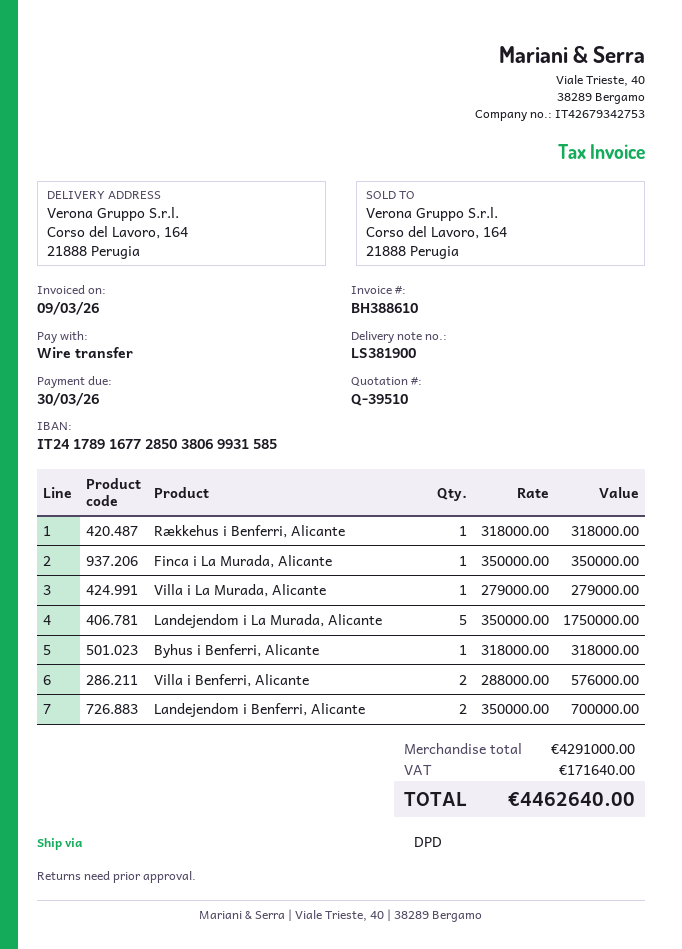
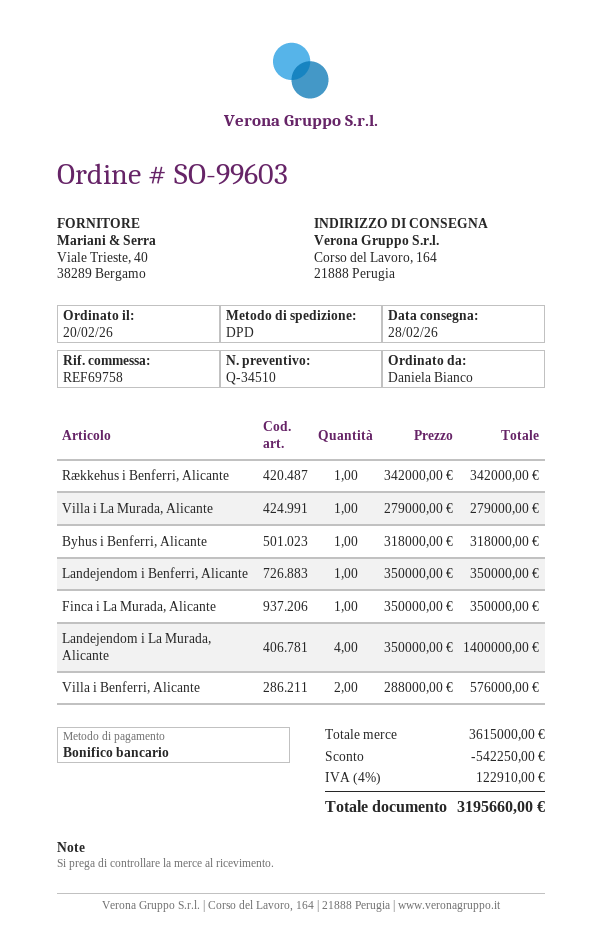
quote number: Q-39510 -> Q-34510
Rækkehus i Benferri, Alicante: 1 x 318000.00 = 318000.00 -> 1 x 342000.00 = 342000.00
Landejendom i La Murada, Alicante: 5 x 350000.00 = 1750000.00 -> 4 x 350000.00 = 1400000.00
Landejendom i Benferri, Alicante: 2 x 350000.00 = 700000.00 -> 1 x 350000.00 = 350000.00
subtotal: 4291000.00 -> 3615000.00
discount: none -> 542250.00
tax: 171640.00 -> 122910.00
total: 4462640.00 -> 3195660.00

